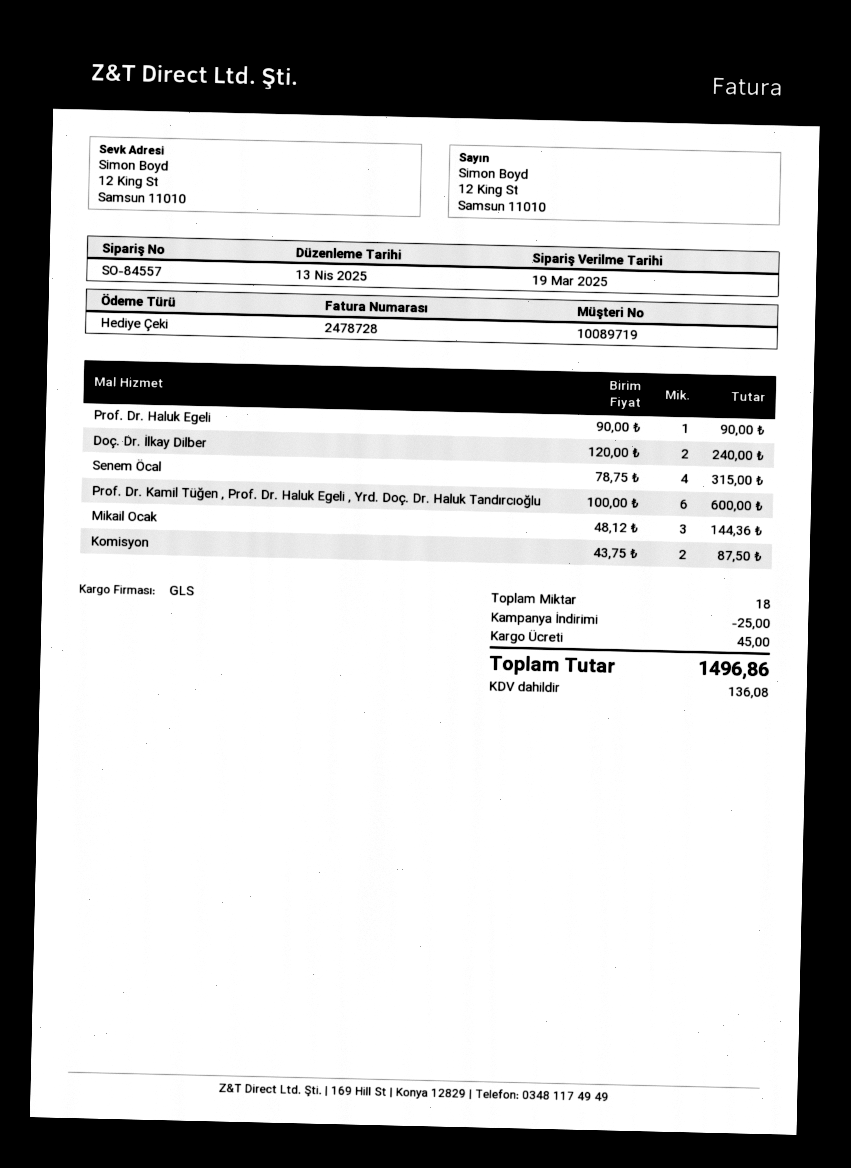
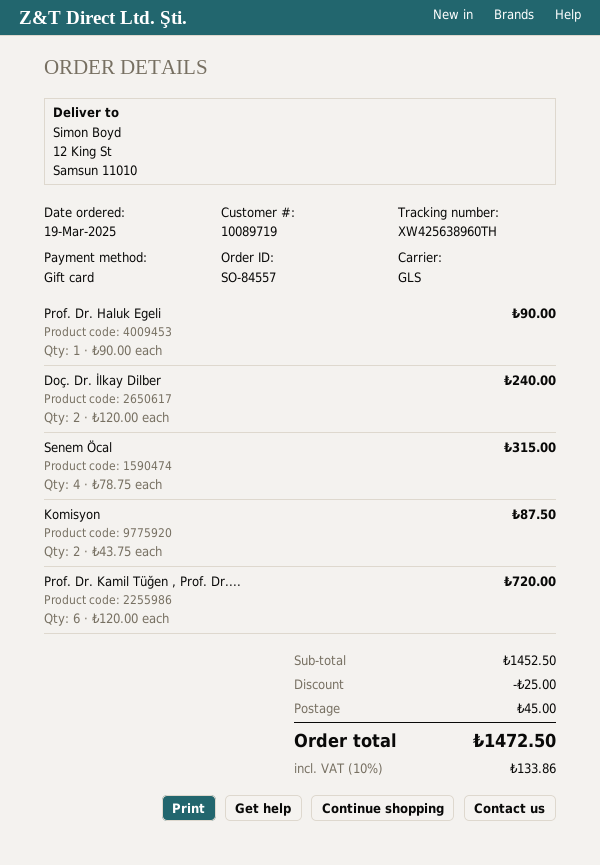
Prof. Dr. Kamil Tüğen , Prof. Dr. Haluk Egeli , Yrd. Doç. Dr. Haluk Tandırcıoğlu: 6 x 100.00 = 600.00 -> 6 x 120.00 = 720.00
Mikail Ocak: 3 x 48.12 = 144.36 -> none
tax: 136.08 -> 133.86
total: 1496.86 -> 1472.50

